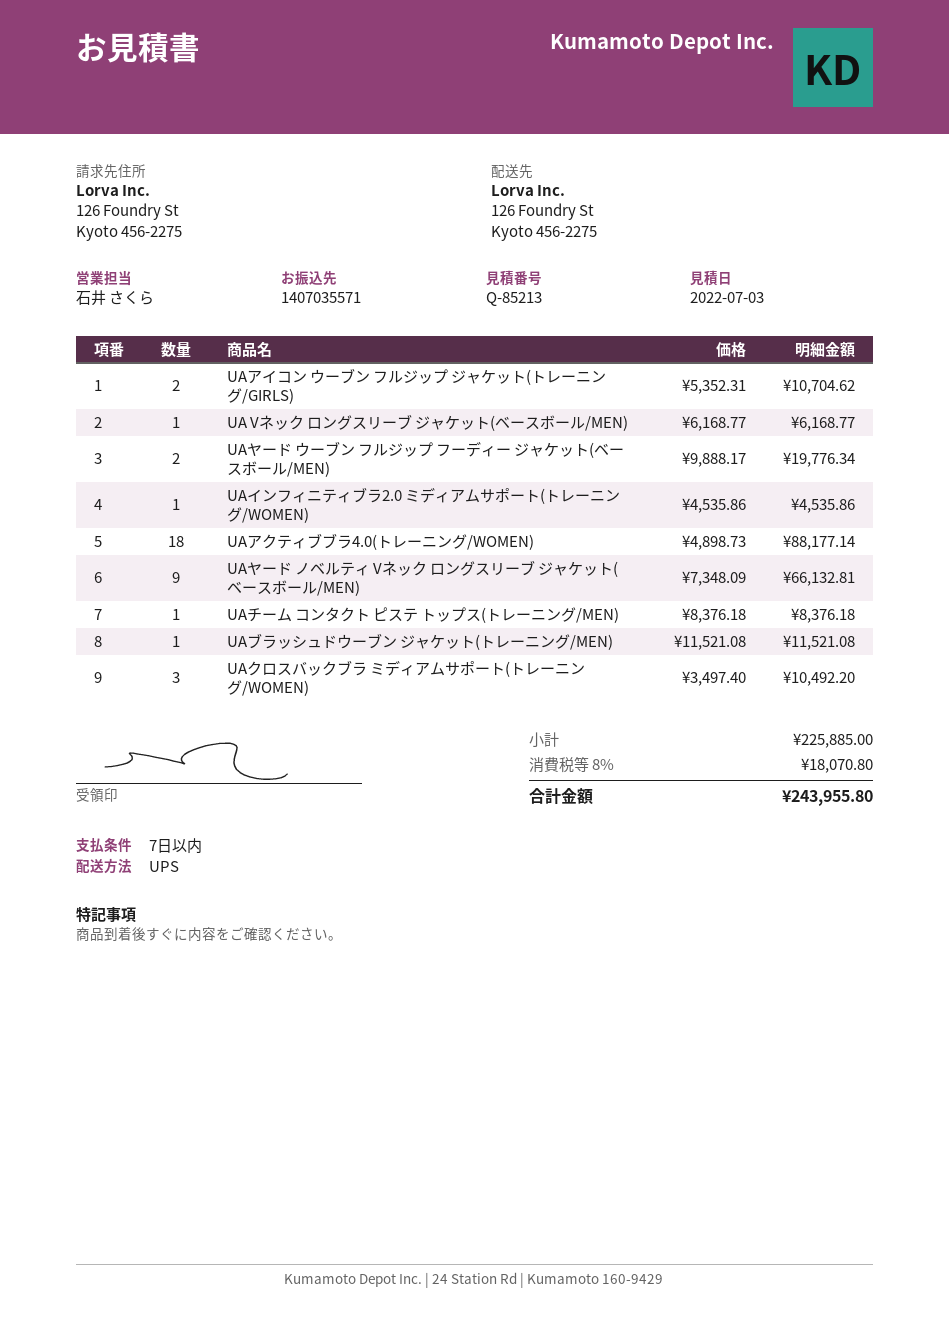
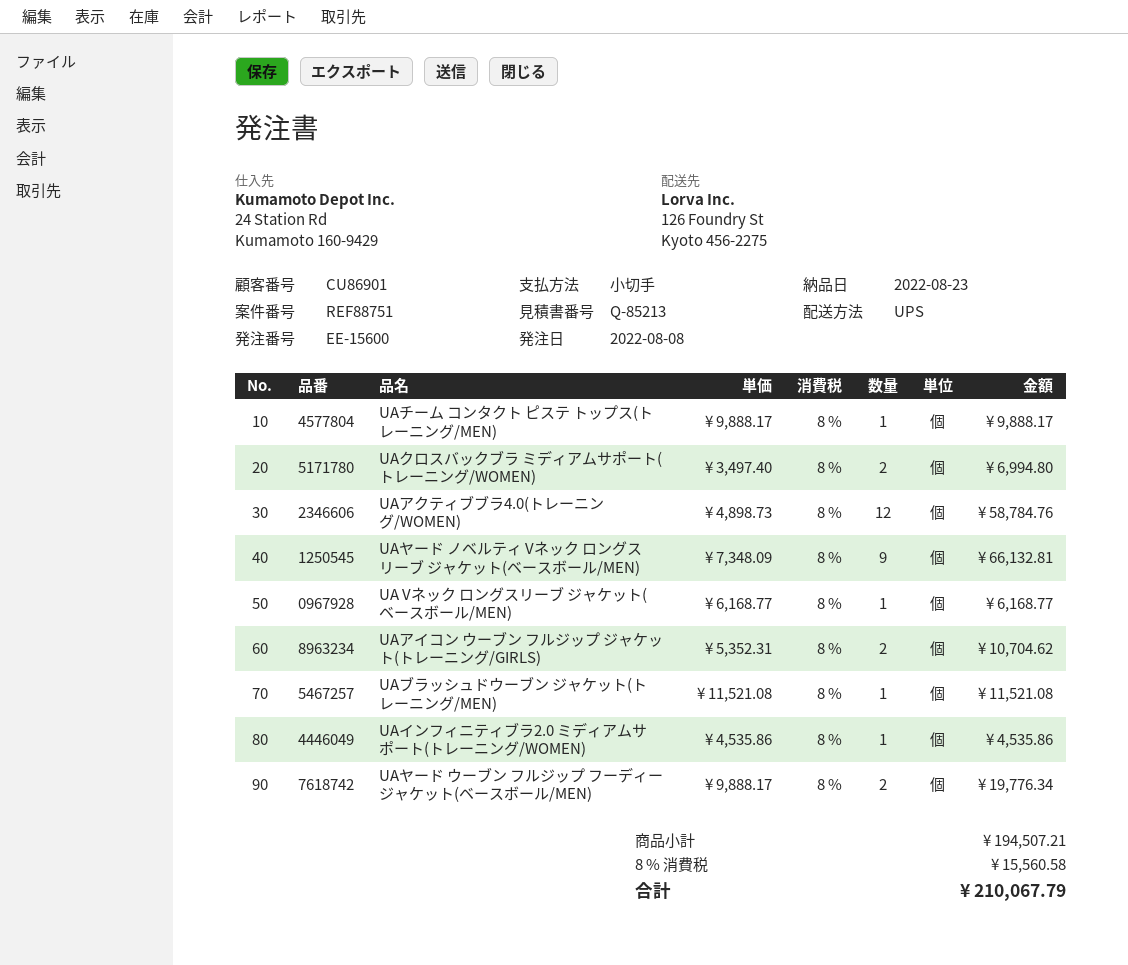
UAアクティブブラ4.0(トレーニング/WOMEN): 18 x 4898.73 = 88177.14 -> 12 x 4898.73 = 58784.76
UAチーム コンタクト ピステ トップス(トレーニング/MEN): 1 x 8376.18 = 8376.18 -> 1 x 9888.17 = 9888.17
UAクロスバックブラ ミディアムサポート(トレーニング/WOMEN): 3 x 3497.40 = 10492.20 -> 2 x 3497.40 = 6994.80
subtotal: 225885.00 -> 194507.21
tax: 8% = 18070.80 -> 8% = 15560.58
total: 243955.80 -> 210067.79

